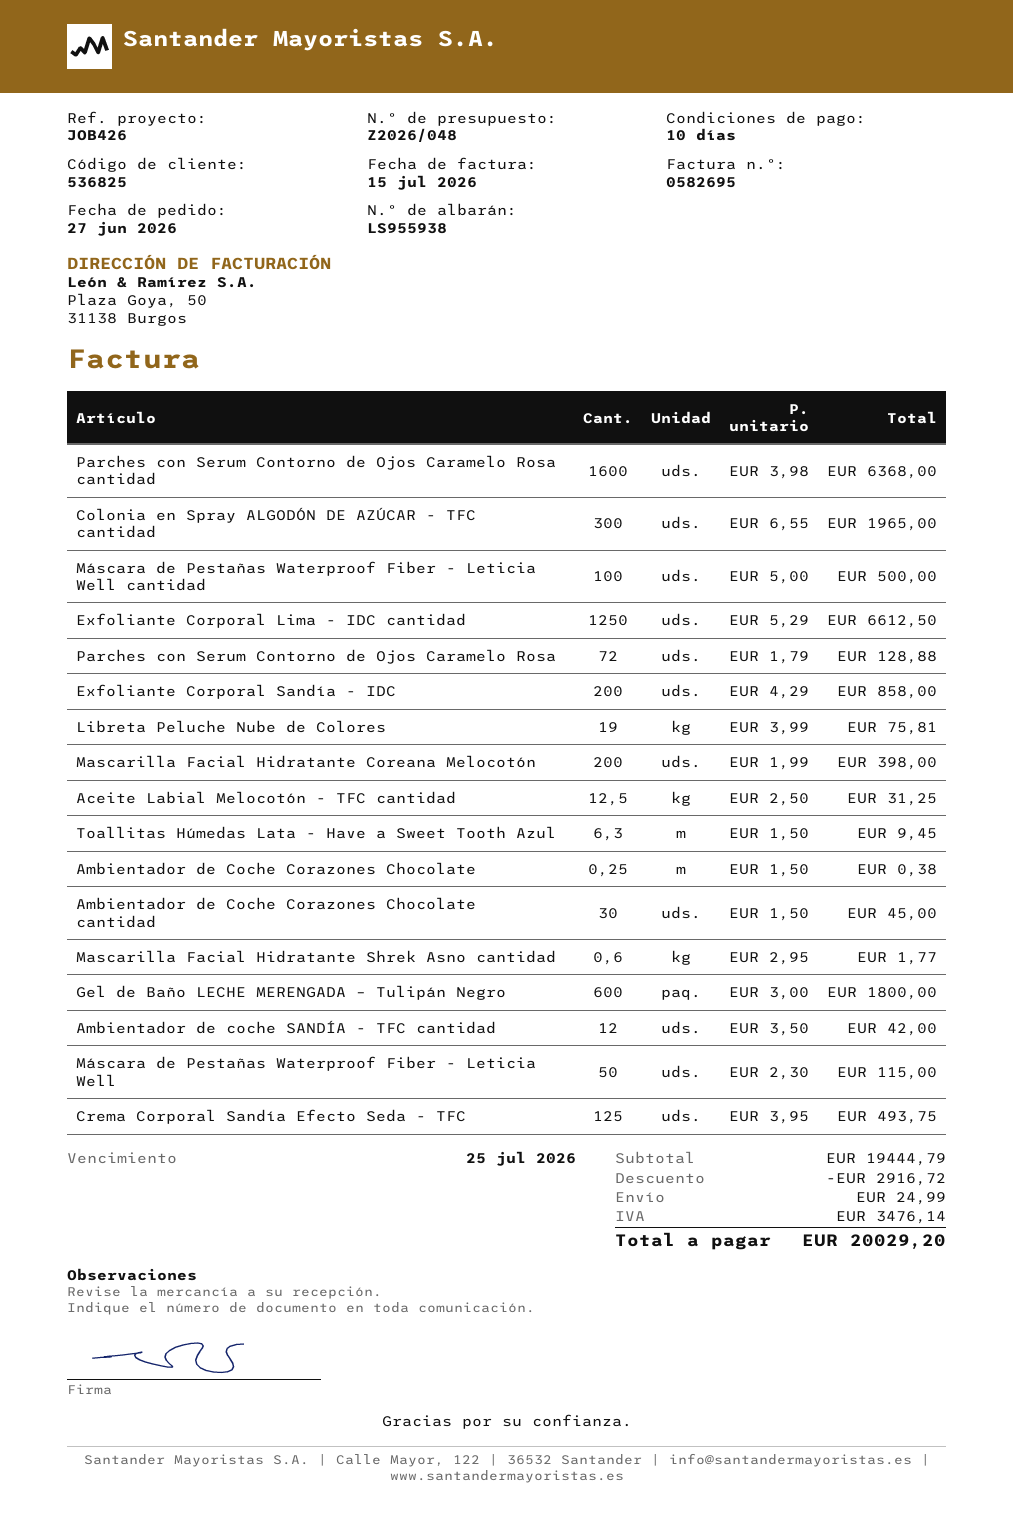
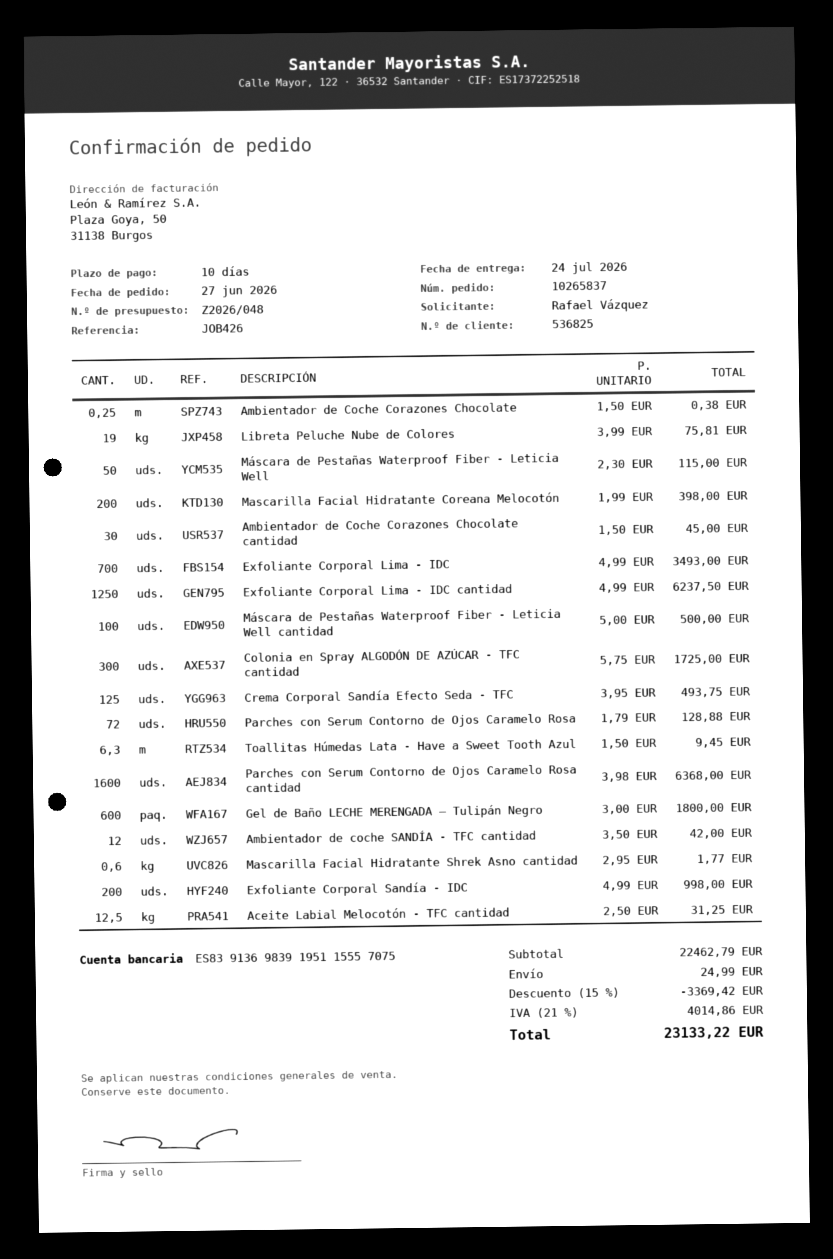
Colonia en Spray ALGODÓN DE AZÚCAR - TFC cantidad: 300 x 6.55 = 1965.00 -> 300 x 5.75 = 1725.00
Exfoliante Corporal Lima - IDC cantidad: 1250 x 5.29 = 6612.50 -> 1250 x 4.99 = 6237.50
Exfoliante Corporal Sandía - IDC: 200 x 4.29 = 858.00 -> 200 x 4.99 = 998.00
Exfoliante Corporal Lima - IDC: none -> 700 x 4.99 = 3493.00
subtotal: 19444.79 -> 22462.79
discount: 2916.72 -> 3369.42
tax: 3476.14 -> 4014.86
total: 20029.20 -> 23133.22

